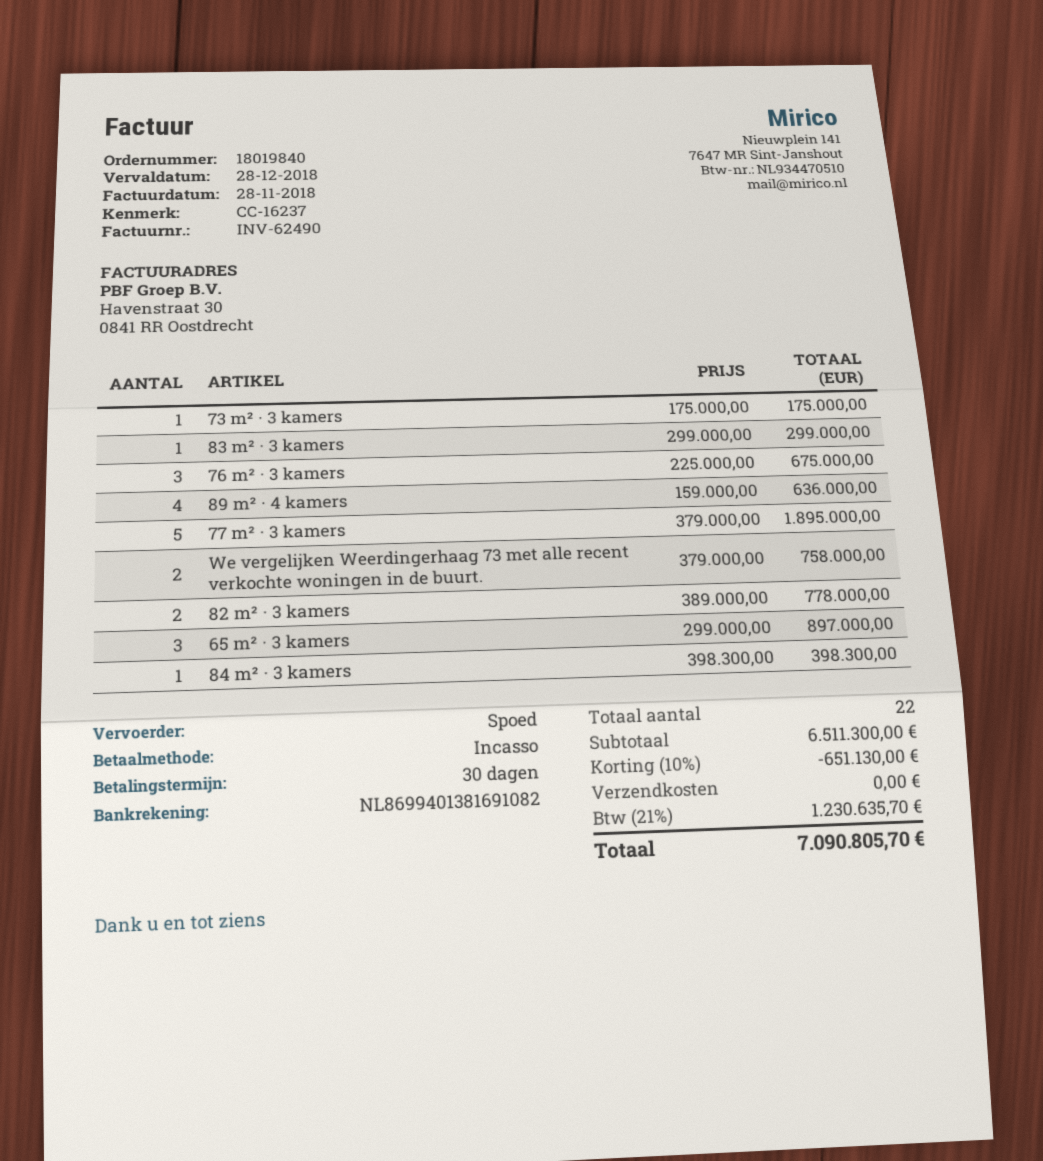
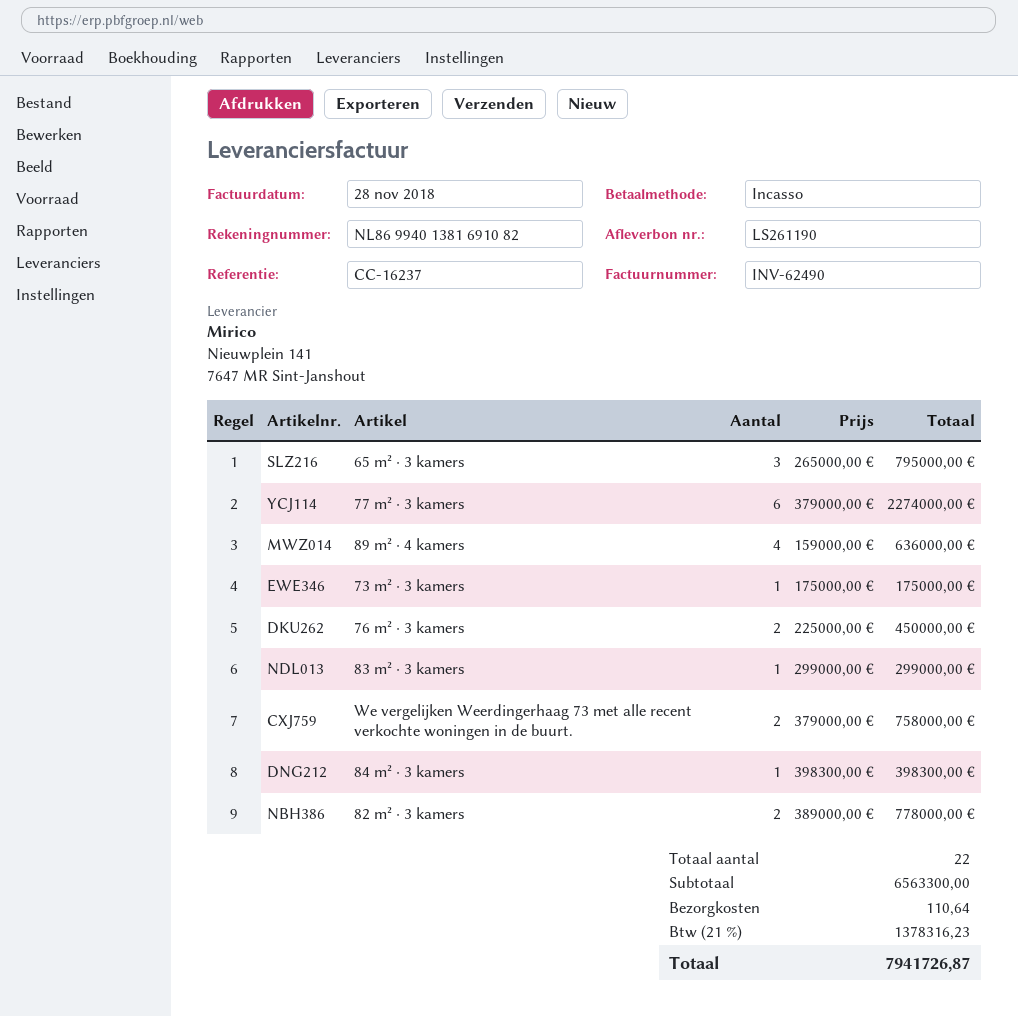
76 m² · 3 kamers: 3 x 225000.00 = 675000.00 -> 2 x 225000.00 = 450000.00
77 m² · 3 kamers: 5 x 379000.00 = 1895000.00 -> 6 x 379000.00 = 2274000.00
65 m² · 3 kamers: 3 x 299000.00 = 897000.00 -> 3 x 265000.00 = 795000.00
subtotal: 6511300.00 -> 6563300.00
discount: 10% = 651130.00 -> none
shipping: 0.00 -> 110.64
tax: 21% = 1230635.70 -> 21% = 1378316.23
total: 7090805.70 -> 7941726.87

